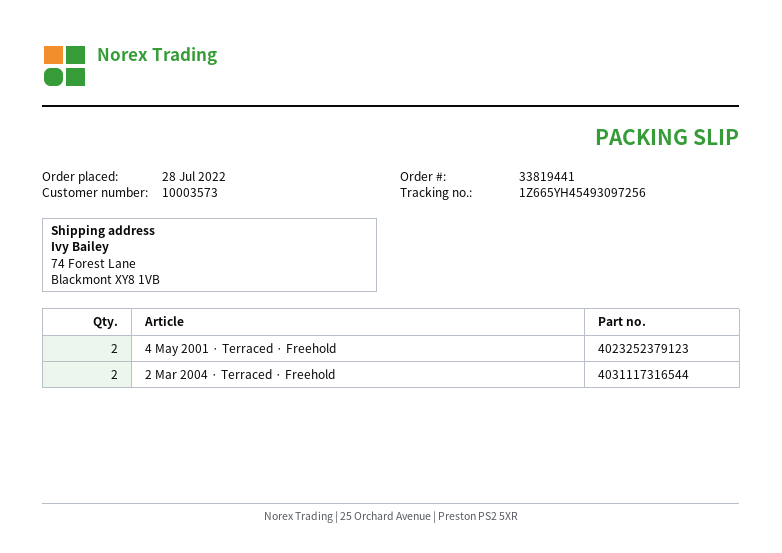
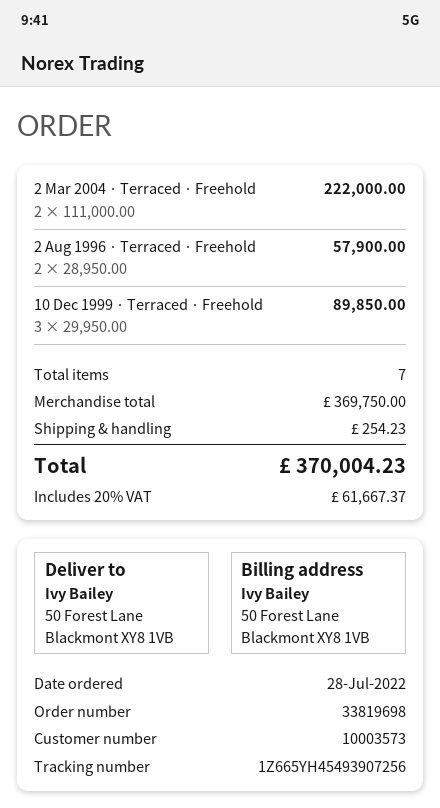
order number: 33819441 -> 33819698
tracking number: 1Z665YH45493097256 -> 1Z665YH45493907256
ship to: 74 Forest Lane, Blackmont XY8 1VB -> 50 Forest Lane, Blackmont XY8 1VB
4 May 2001 · Terraced · Freehold: 2 -> none
2 Aug 1996 · Terraced · Freehold: none -> 2
10 Dec 1999 · Terraced · Freehold: none -> 3

